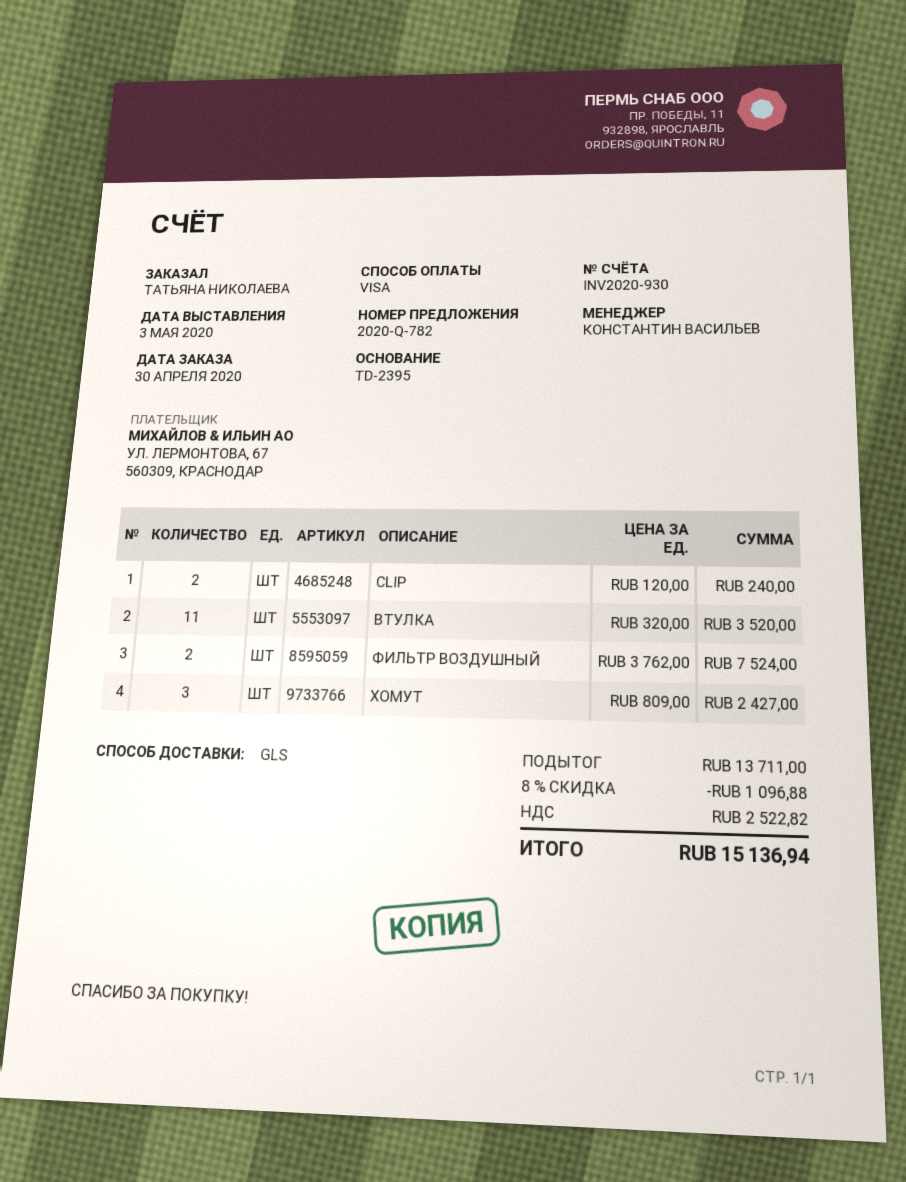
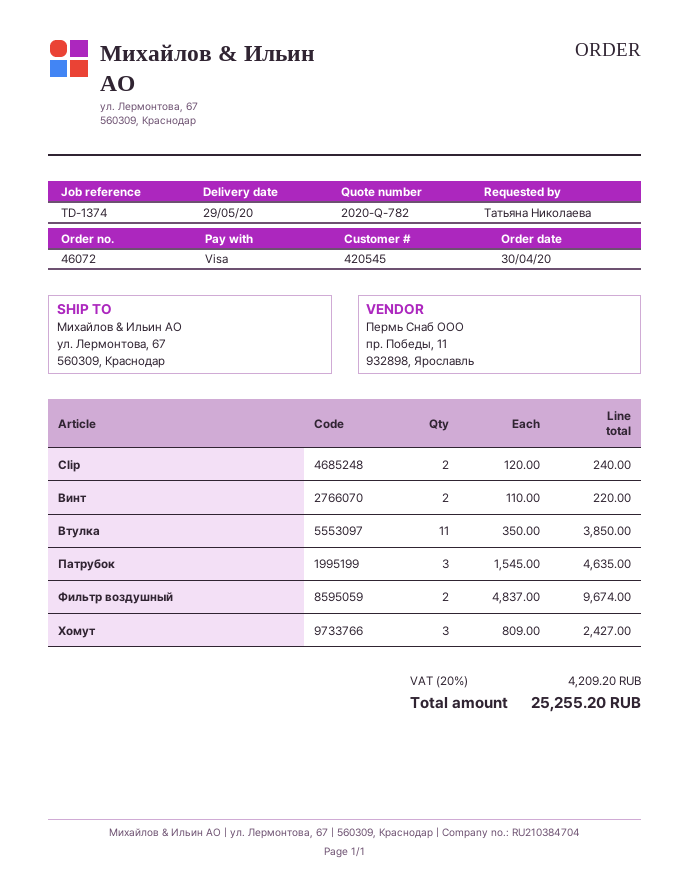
reference: TD-2395 -> TD-1374
ВТУЛКА: 11 x 320.00 = 3520.00 -> 11 x 350.00 = 3850.00
ФИЛЬТР ВОЗДУШНЫЙ: 2 x 3762.00 = 7524.00 -> 2 x 4837.00 = 9674.00
Винт: none -> 2 x 110.00 = 220.00
Патрубок: none -> 3 x 1545.00 = 4635.00
discount: 8% = 1096.88 -> none
tax: 2522.82 -> 4209.20
total: 15136.94 -> 25255.20

